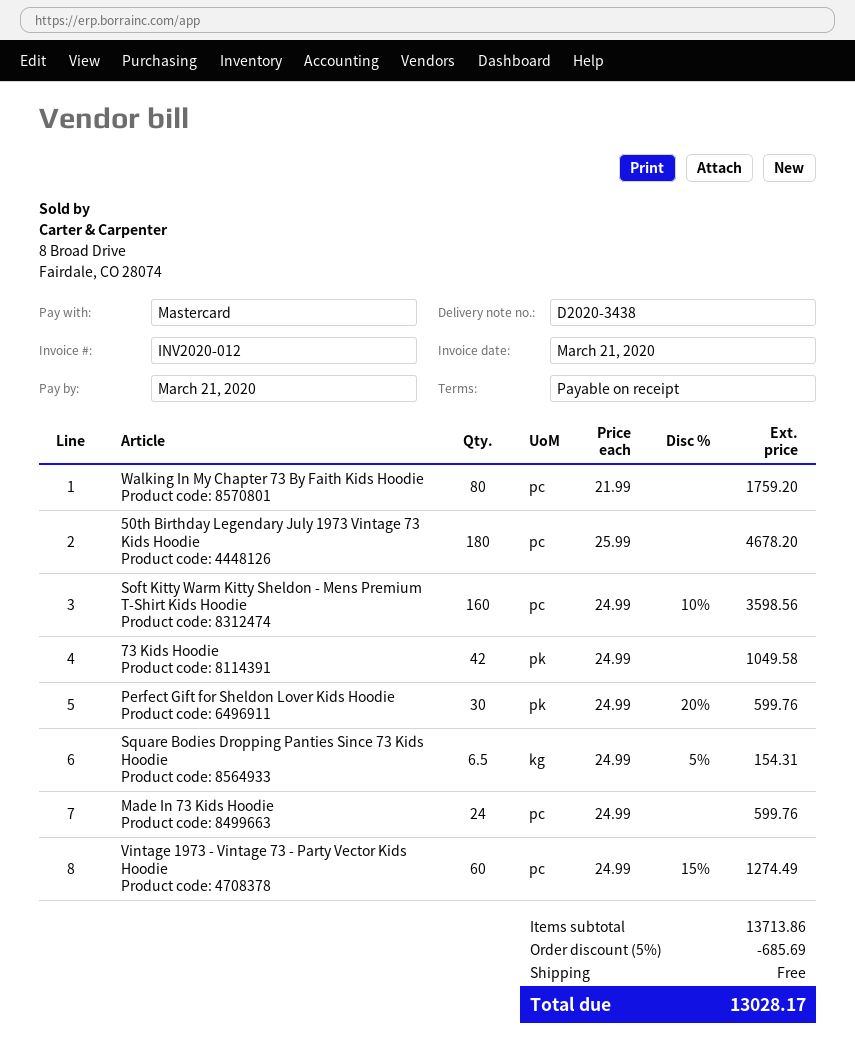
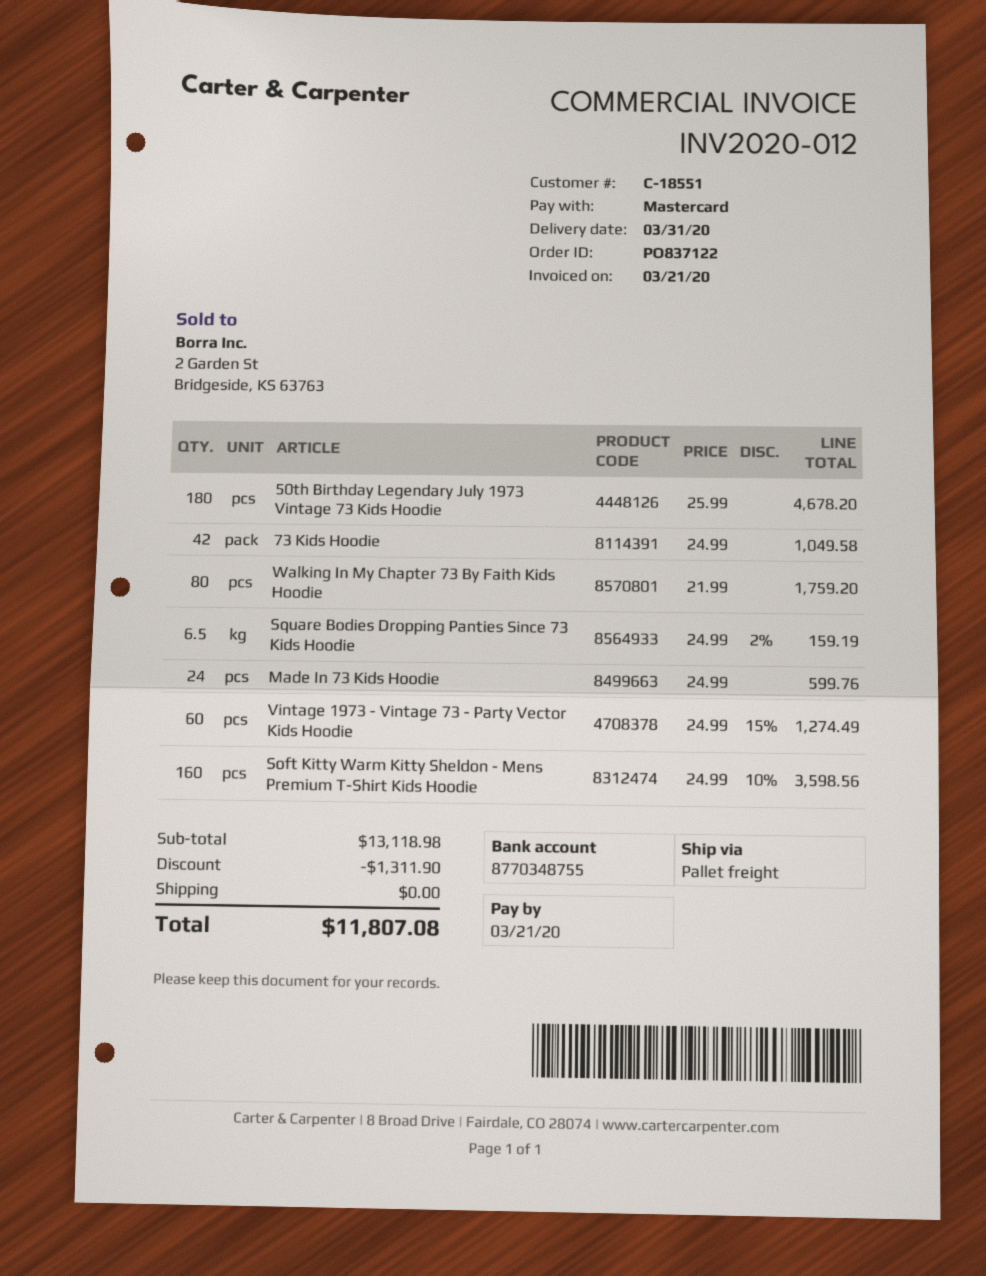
Perfect Gift for Sheldon Lover Kids Hoodie: 30 x 24.99 - 20% = 599.76 -> none
Square Bodies Dropping Panties Since 73 Kids Hoodie: 6.5 x 24.99 - 5% = 154.31 -> 6.5 x 24.99 - 2% = 159.19
subtotal: 13713.86 -> 13118.98
discount: 685.69 -> 1311.90
total: 13028.17 -> 11807.08

